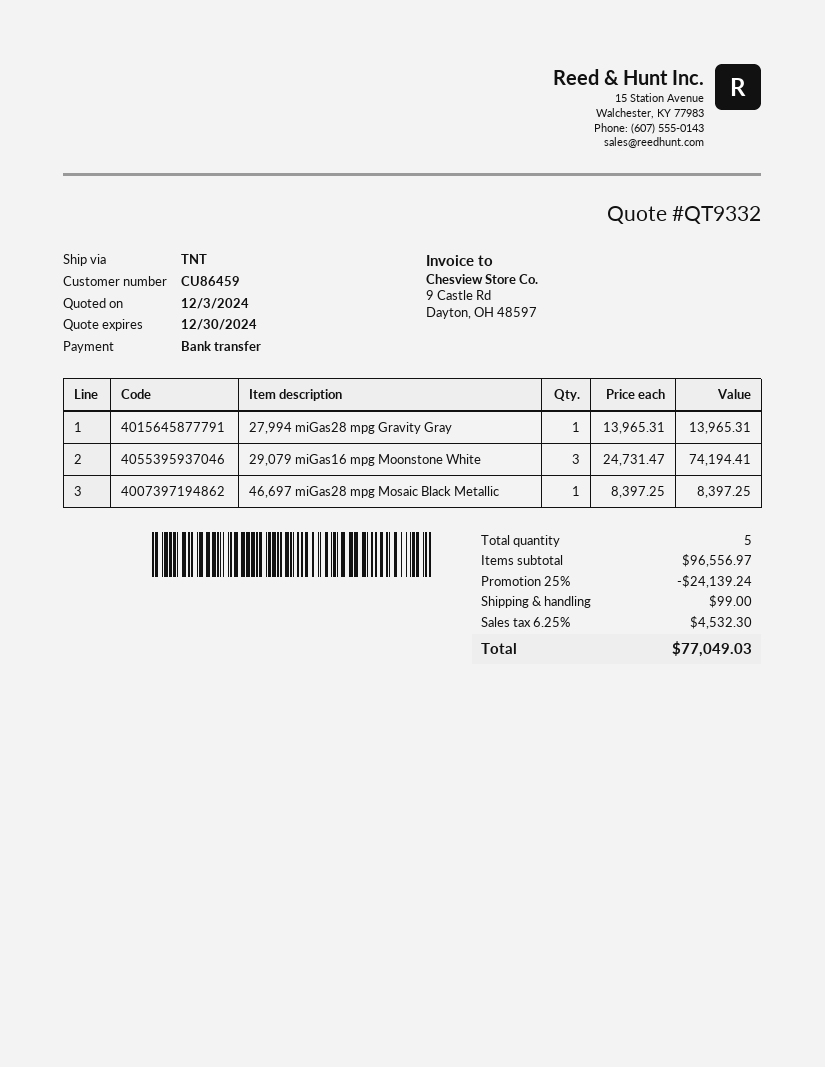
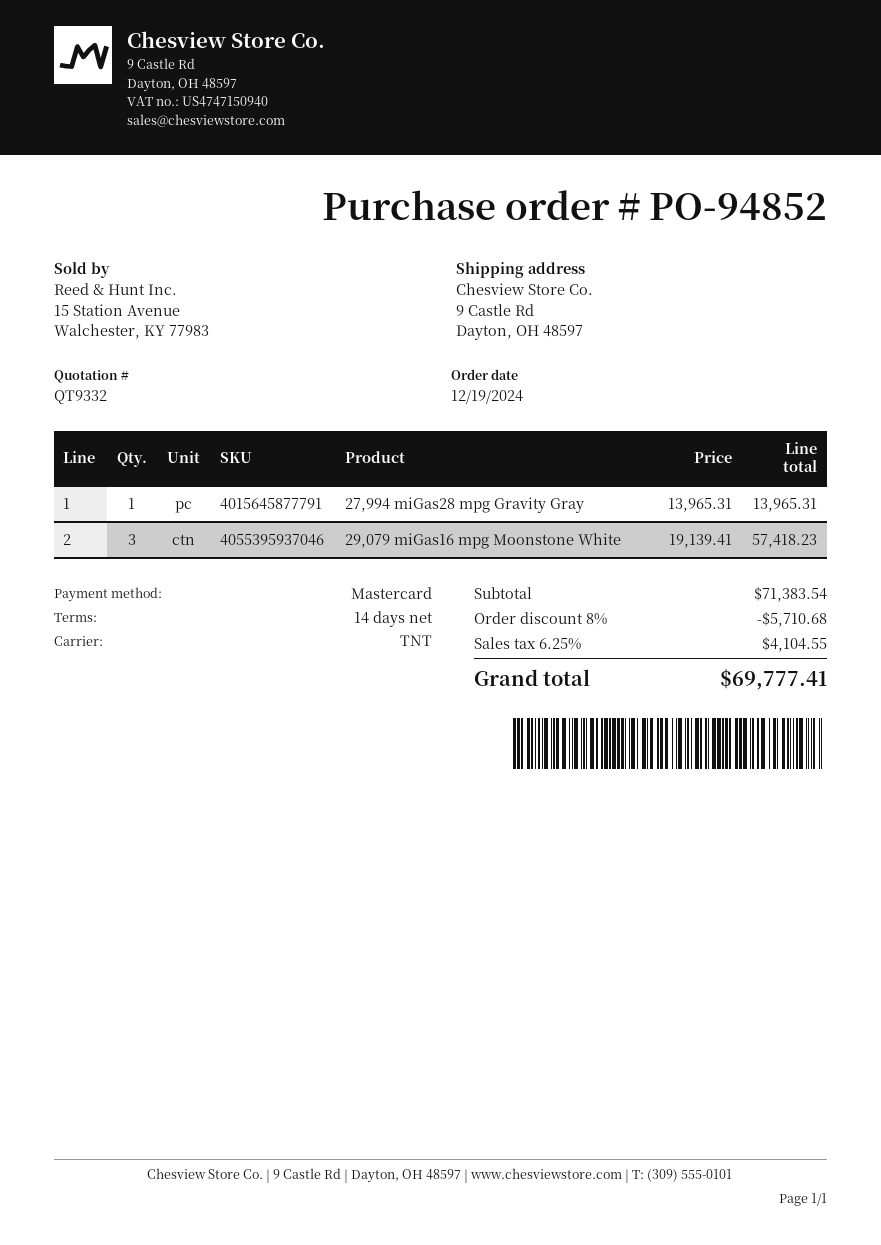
payment method: bank transfer -> Mastercard
29,079 miGas16 mpg Moonstone White: 3 x 24731.47 = 74194.41 -> 3 x 19139.41 = 57418.23
46,697 miGas28 mpg Mosaic Black Metallic: 1 x 8397.25 = 8397.25 -> none
subtotal: 96556.97 -> 71383.54
discount: 25% = 24139.24 -> 8% = 5710.68
shipping: 99.00 -> none
tax: 6.25% = 4532.30 -> 6.25% = 4104.55
total: 77049.03 -> 69777.41

